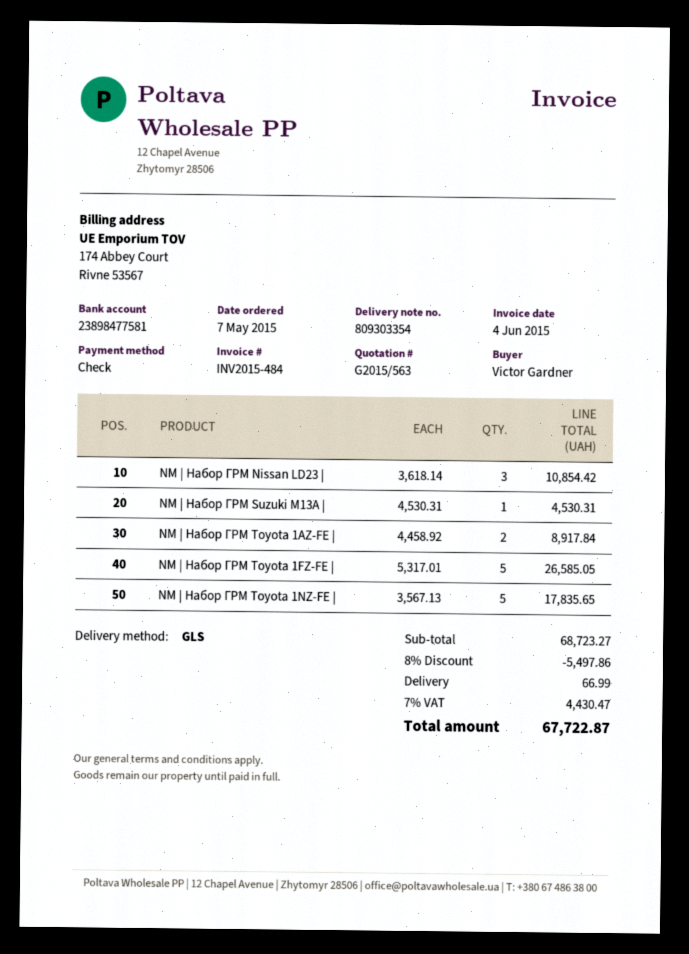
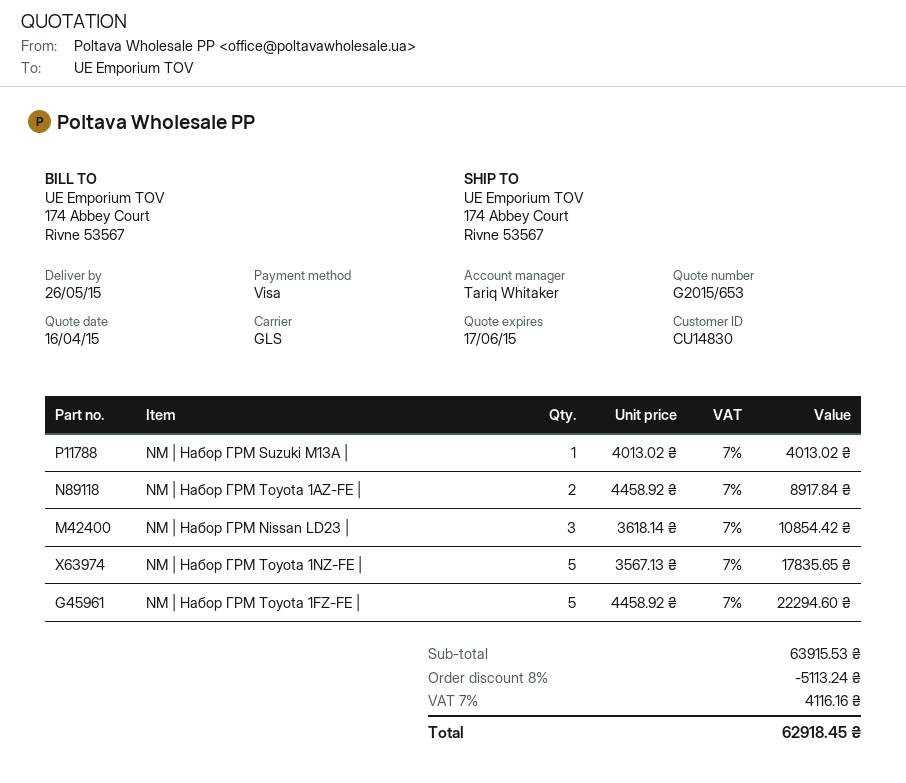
quote number: G2015/563 -> G2015/653
payment method: cheque -> Visa
NM | Набор ГРМ Suzuki M13A |: 1 x 4530.31 = 4530.31 -> 1 x 4013.02 = 4013.02
NM | Набор ГРМ Toyota 1FZ-FE |: 5 x 5317.01 = 26585.05 -> 5 x 4458.92 = 22294.60
subtotal: 68723.27 -> 63915.53
discount: 8% = 5497.86 -> 8% = 5113.24
shipping: 66.99 -> none
tax: 7% = 4430.47 -> 7% = 4116.16
total: 67722.87 -> 62918.45

